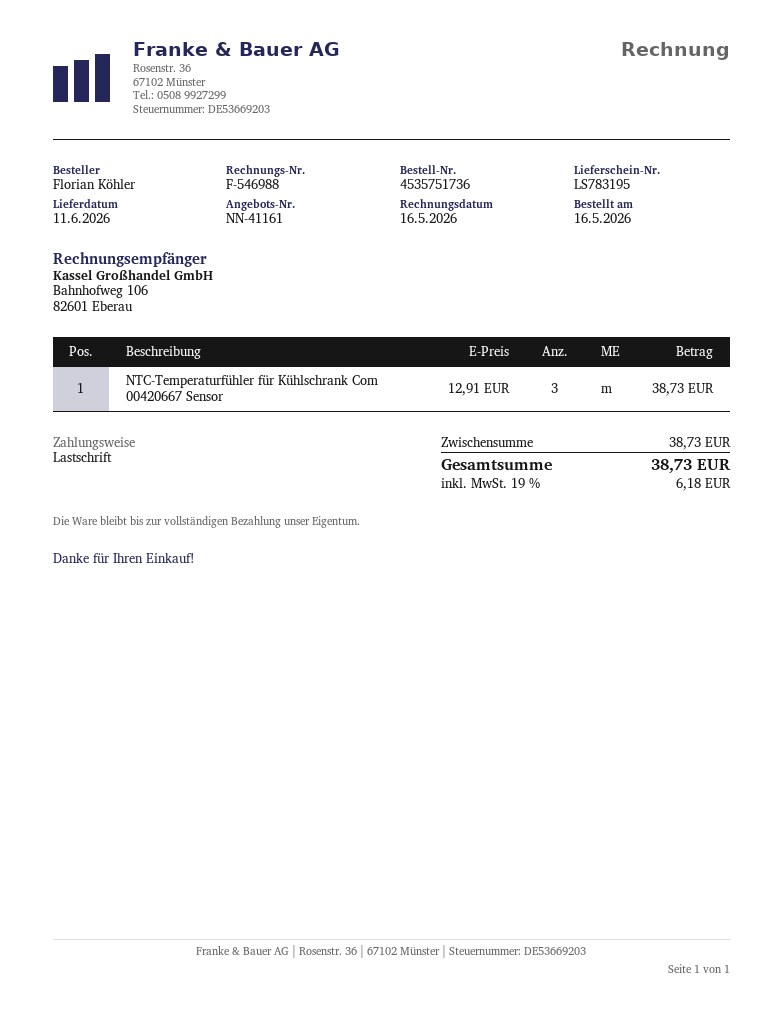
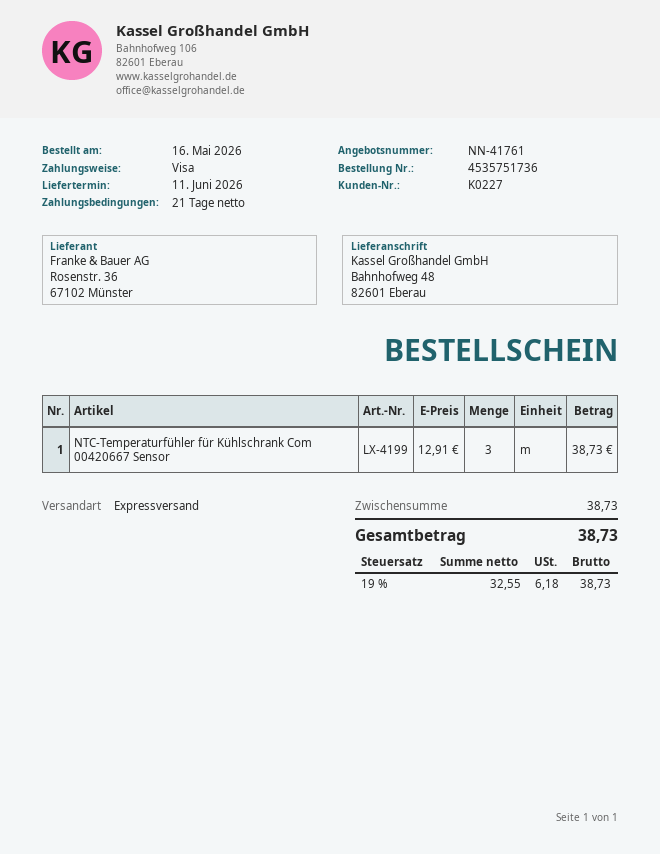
quote number: NN-41161 -> NN-41761
payment method: direct debit -> Visa

